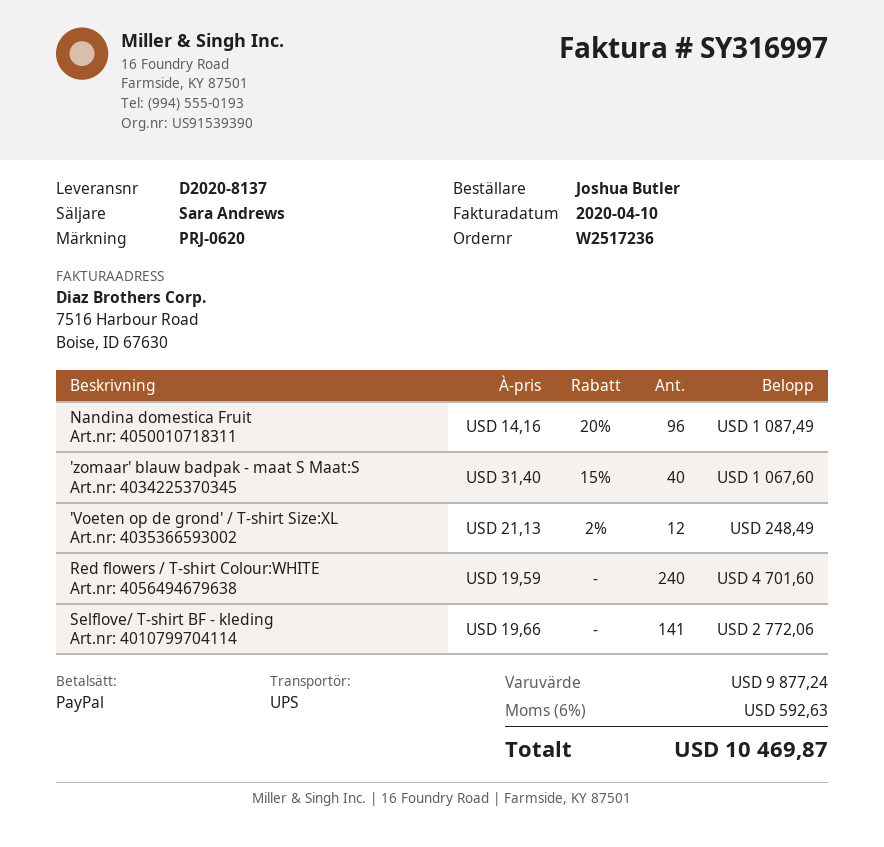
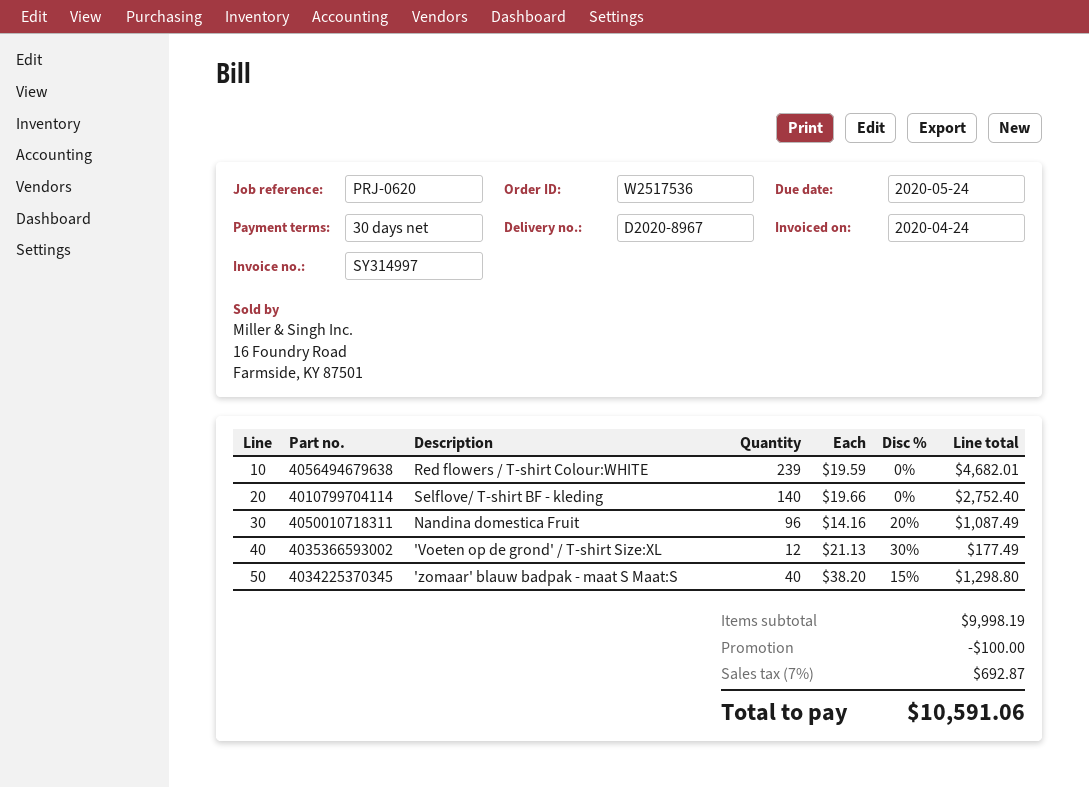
order number: W2517236 -> W2517536
delivery note number: D2020-8137 -> D2020-8967
invoice number: SY316997 -> SY314997
invoice date: 2020-04-10 -> 2020-04-24
'zomaar' blauw badpak - maat S Maat:S: 40 x 31.40 - 15% = 1067.60 -> 40 x 38.20 - 15% = 1298.80
'Voeten op de grond' / T-shirt Size:XL: 12 x 21.13 - 2% = 248.49 -> 12 x 21.13 - 30% = 177.49
Red flowers / T-shirt Colour:WHITE: 240 x 19.59 = 4701.60 -> 239 x 19.59 = 4682.01
Selflove/ T-shirt BF - kleding: 141 x 19.66 = 2772.06 -> 140 x 19.66 = 2752.40
subtotal: 9877.24 -> 9998.19
discount: none -> 100.00
tax: 6% = 592.63 -> 7% = 692.87
total: 10469.87 -> 10591.06

